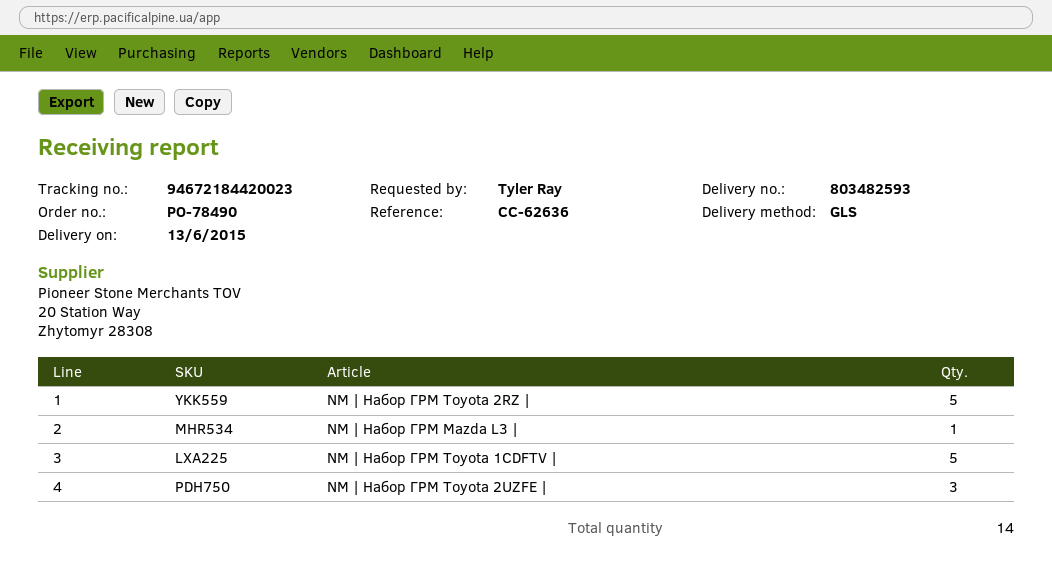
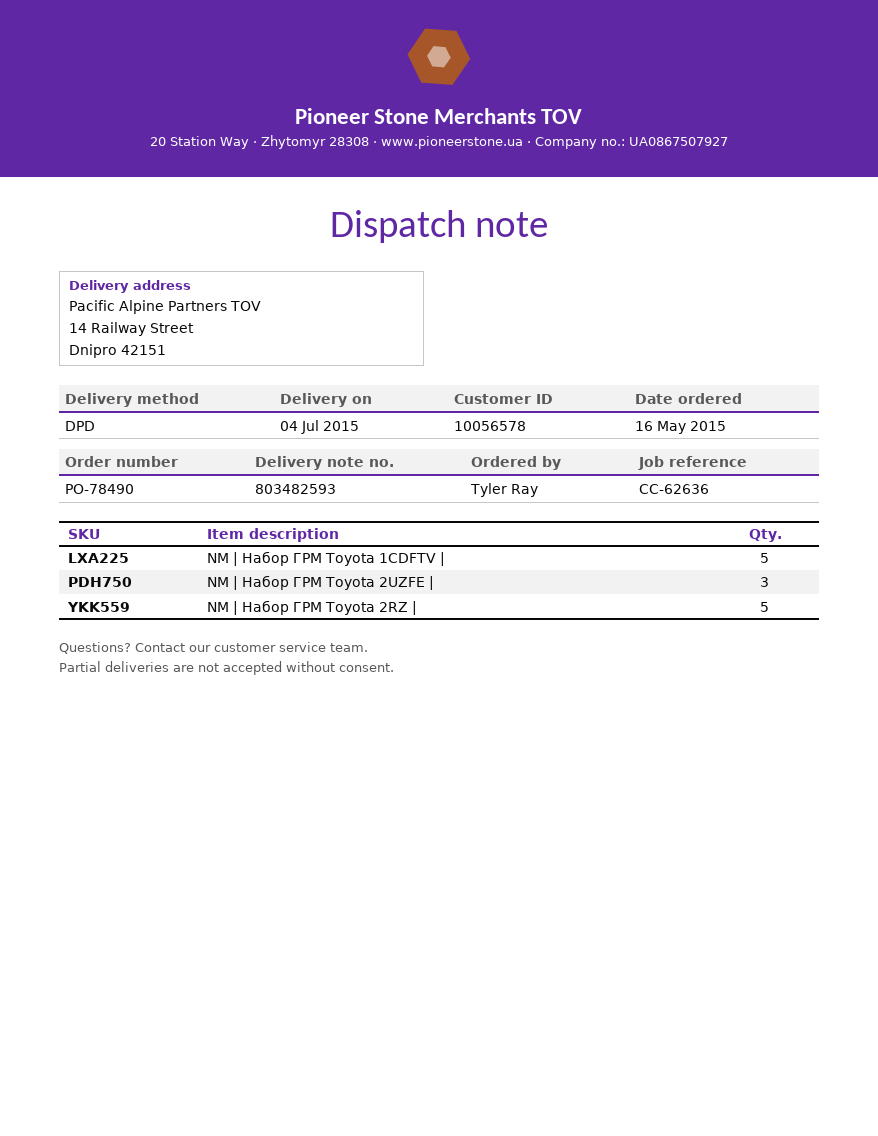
delivery date: 2015-06-13 -> 2015-07-04
shipping method: GLS -> DPD
NM | Набор ГРМ Mazda L3 |: 1 -> none

